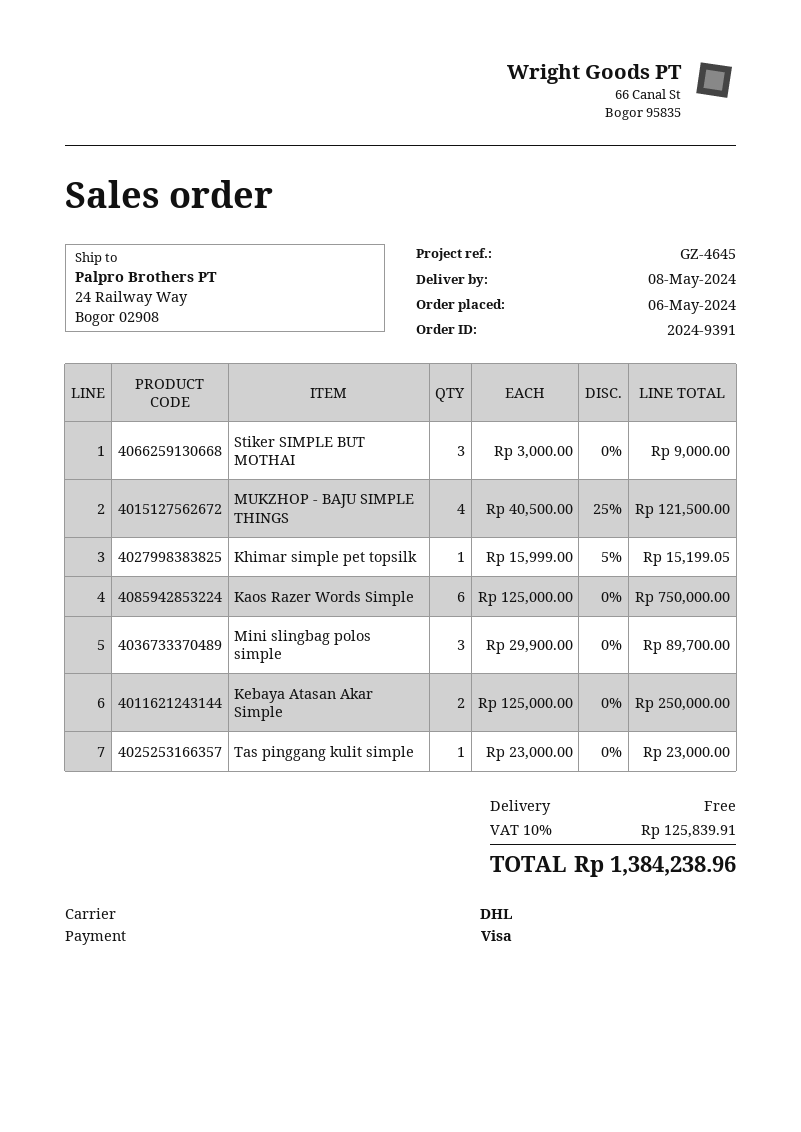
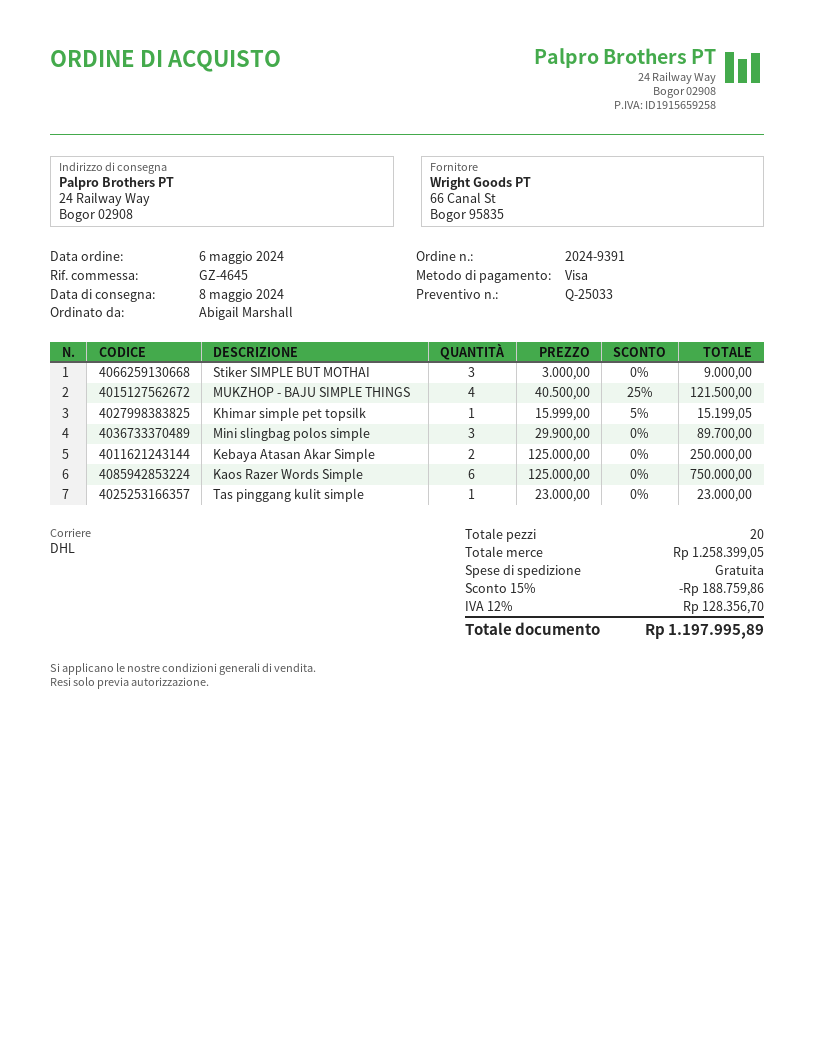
discount: none -> 15% = 188759.86
tax: 10% = 125839.91 -> 12% = 128356.70
total: 1384238.96 -> 1197995.89

